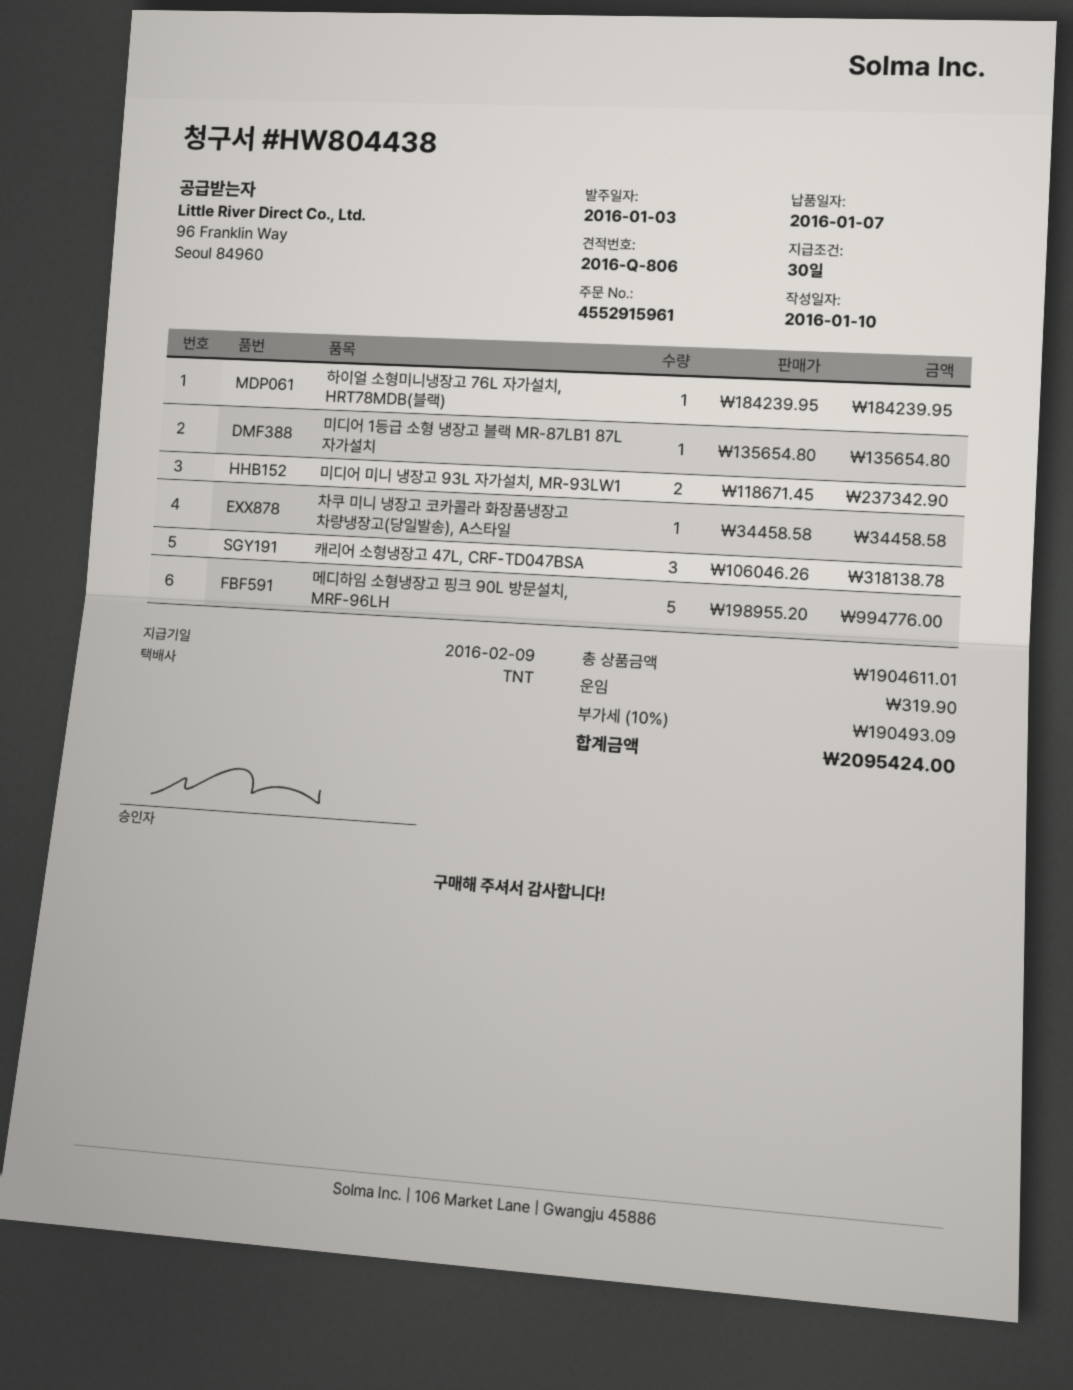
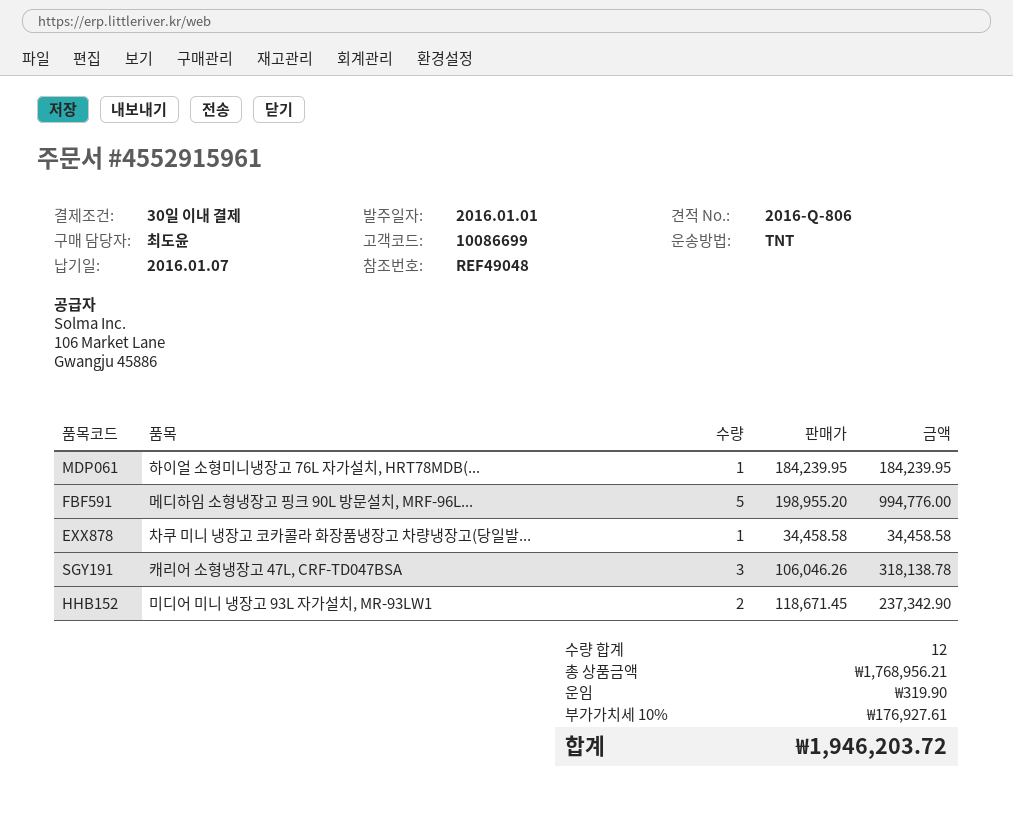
order date: 2016-01-03 -> 2016-01-01
미디어 1등급 소형 냉장고 블랙 MR-87LB1 87L 자가설치: 1 x 135654.80 = 135654.80 -> none
subtotal: 1904611.01 -> 1768956.21
tax: 10% = 190493.09 -> 10% = 176927.61
total: 2095424.00 -> 1946203.72

